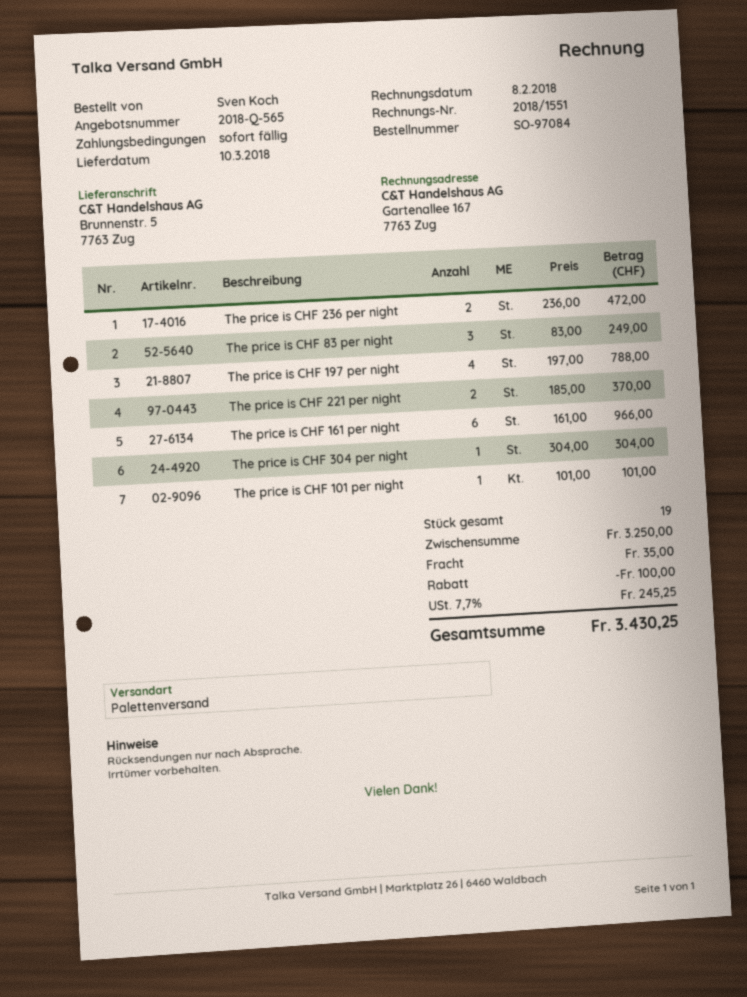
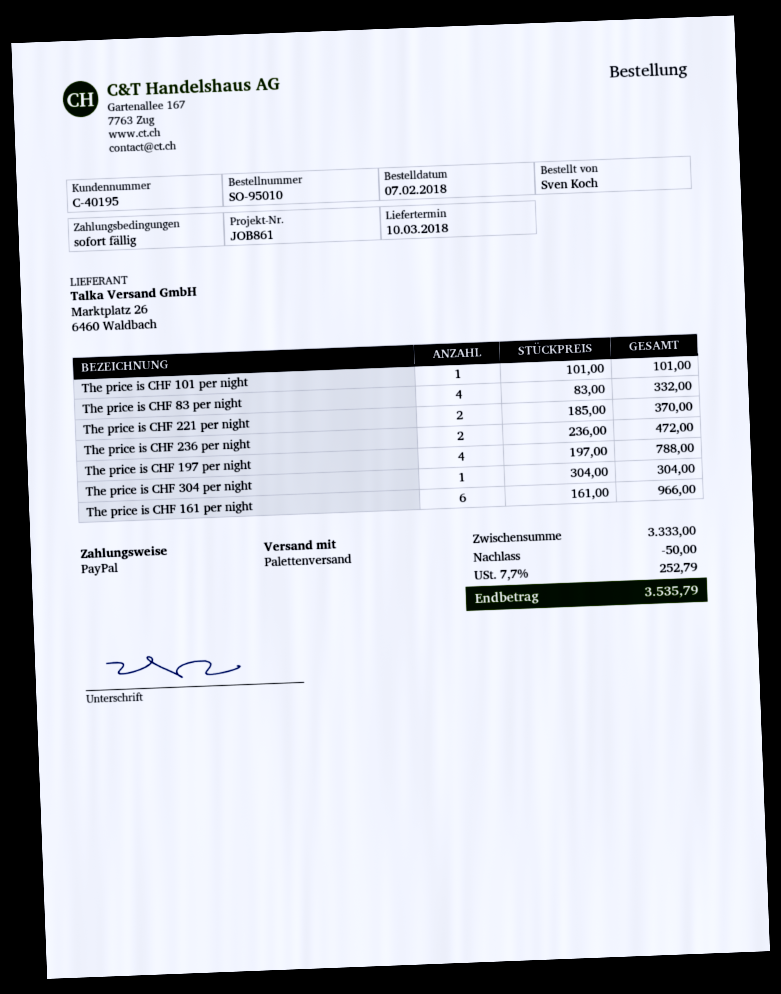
order number: SO-97084 -> SO-95010
The price is CHF 83 per night: 3 x 83.00 = 249.00 -> 4 x 83.00 = 332.00
subtotal: 3250.00 -> 3333.00
discount: 100.00 -> 50.00
shipping: 35.00 -> none
tax: 7.7% = 245.25 -> 7.7% = 252.79
total: 3430.25 -> 3535.79

